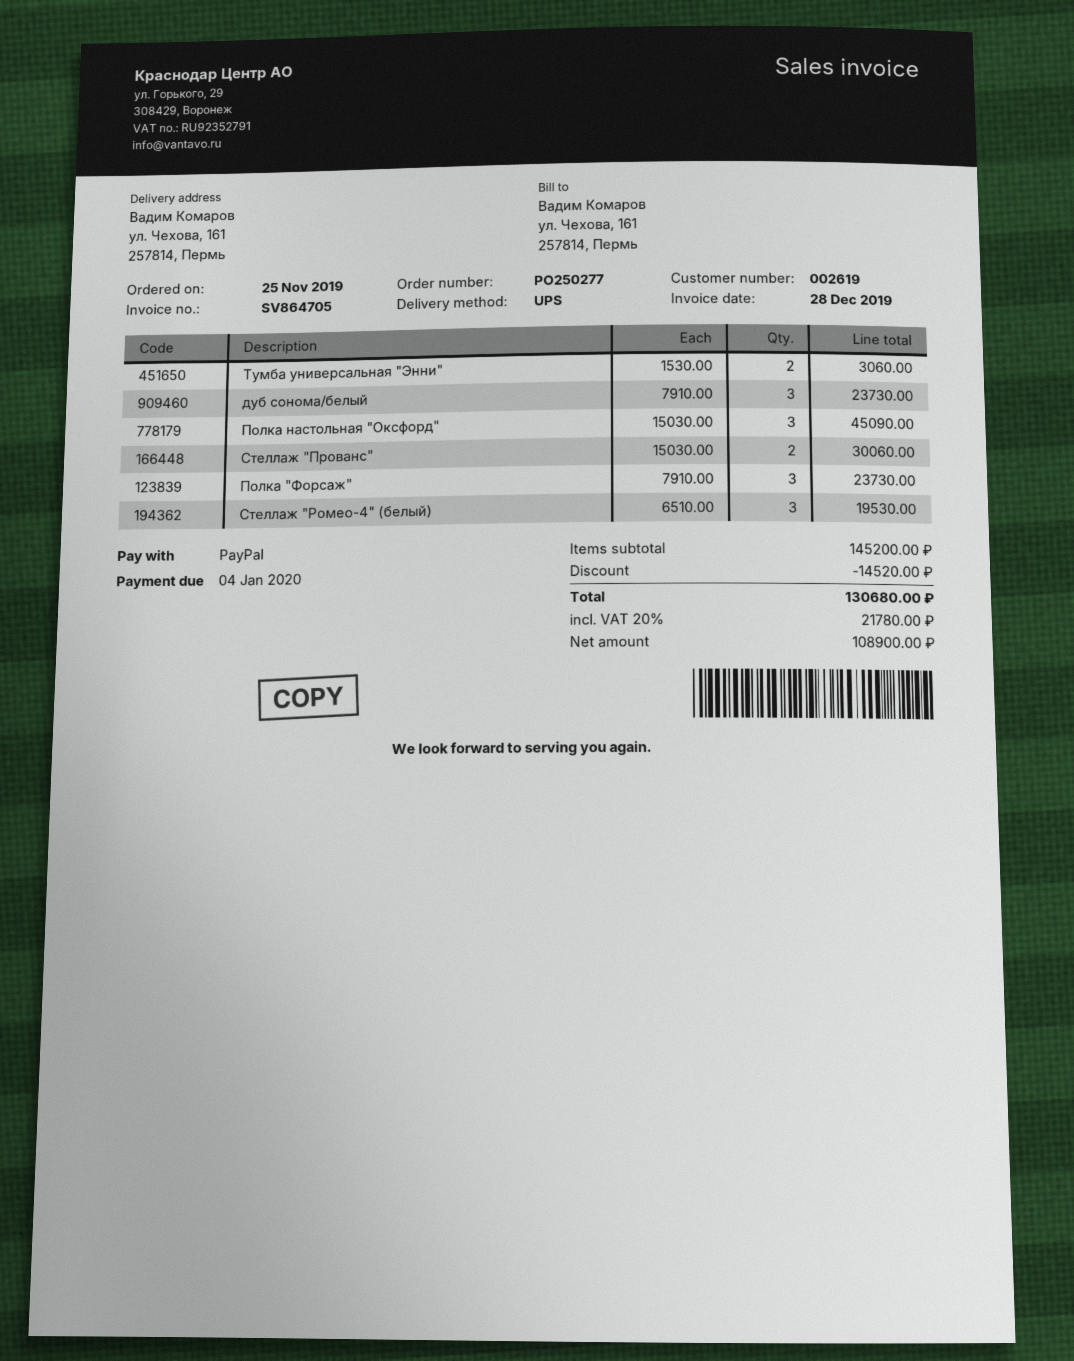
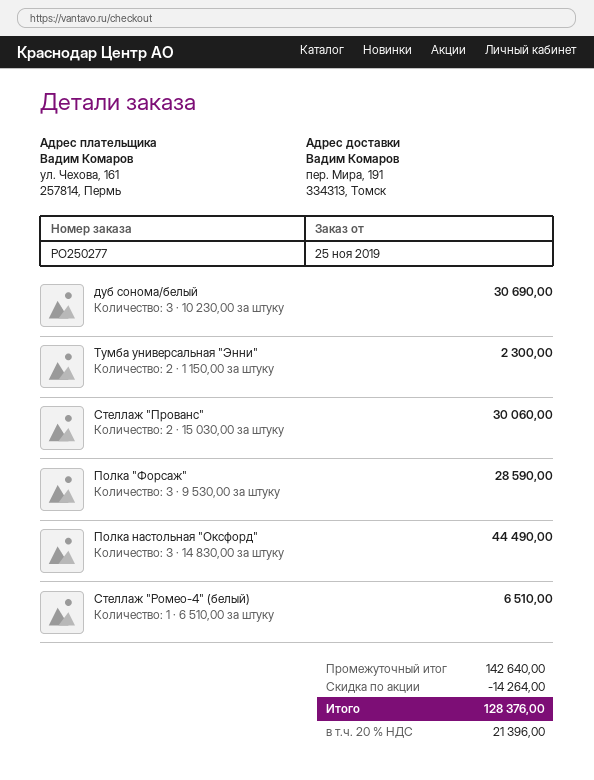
ship to: ул. Чехова, 161, 257814, Пермь -> пер. Мира, 191, 334313, Томск
Тумба универсальная "Энни": 2 x 1530.00 = 3060.00 -> 2 x 1150.00 = 2300.00
дуб сонома/белый: 3 x 7910.00 = 23730.00 -> 3 x 10230.00 = 30690.00
Полка настольная "Оксфорд": 3 x 15030.00 = 45090.00 -> 3 x 14830.00 = 44490.00
Полка "Форсаж": 3 x 7910.00 = 23730.00 -> 3 x 9530.00 = 28590.00
Стеллаж "Ромео-4" (белый): 3 x 6510.00 = 19530.00 -> 1 x 6510.00 = 6510.00
subtotal: 145200.00 -> 142640.00
discount: 14520.00 -> 14264.00
tax: 20% = 21780.00 -> 20% = 21396.00
total: 130680.00 -> 128376.00

